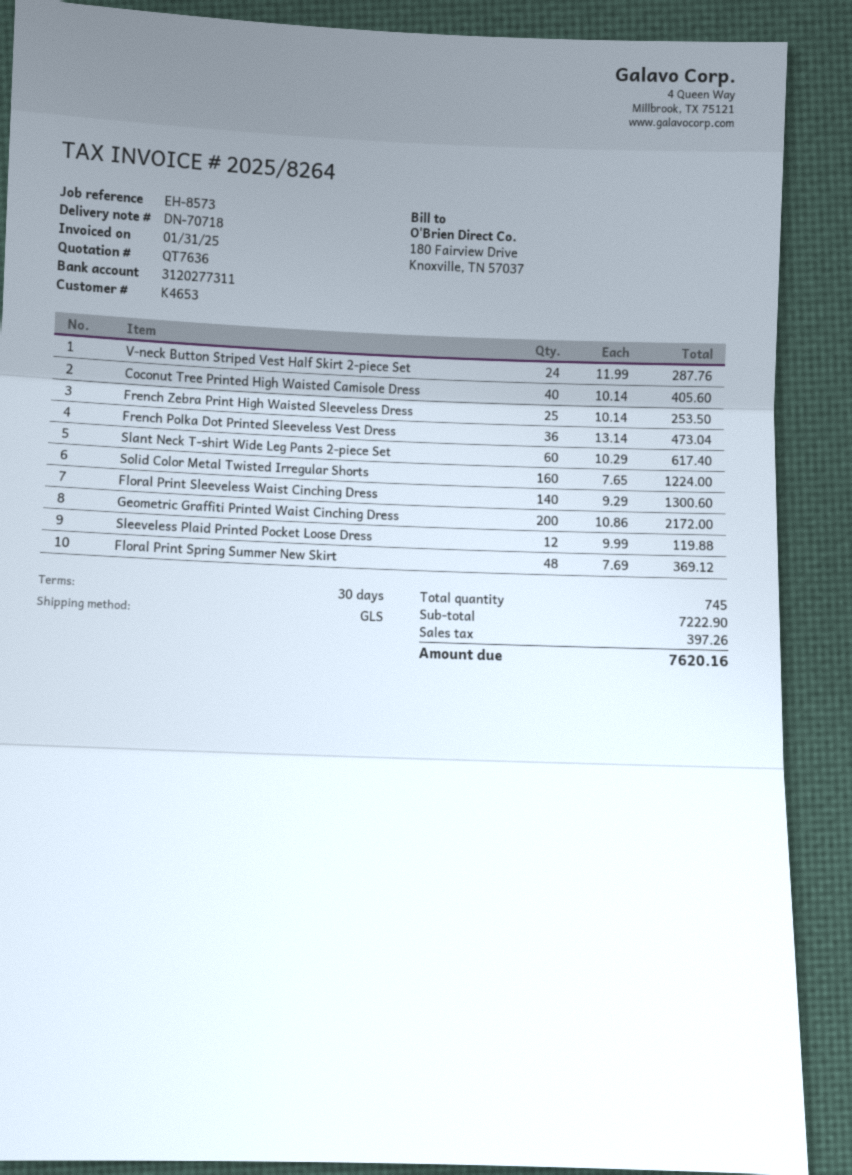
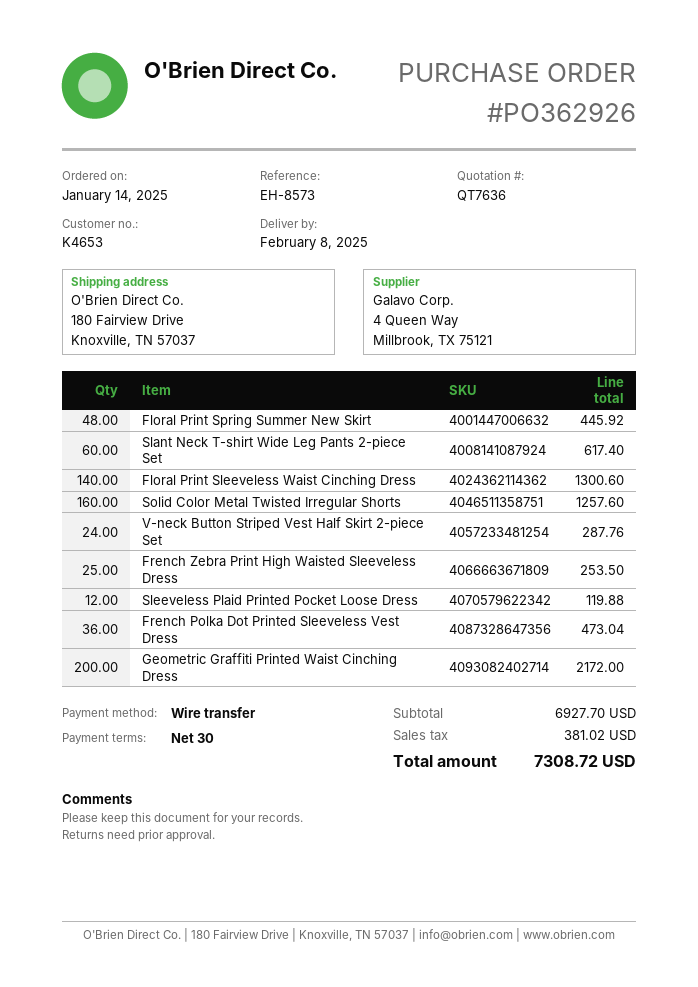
Coconut Tree Printed High Waisted Camisole Dress: 40 for 405.60 -> none
Solid Color Metal Twisted Irregular Shorts: 160 for 1224.00 -> 160 for 1257.60
Floral Print Spring Summer New Skirt: 48 for 369.12 -> 48 for 445.92
subtotal: 7222.90 -> 6927.70
tax: 397.26 -> 381.02
total: 7620.16 -> 7308.72

